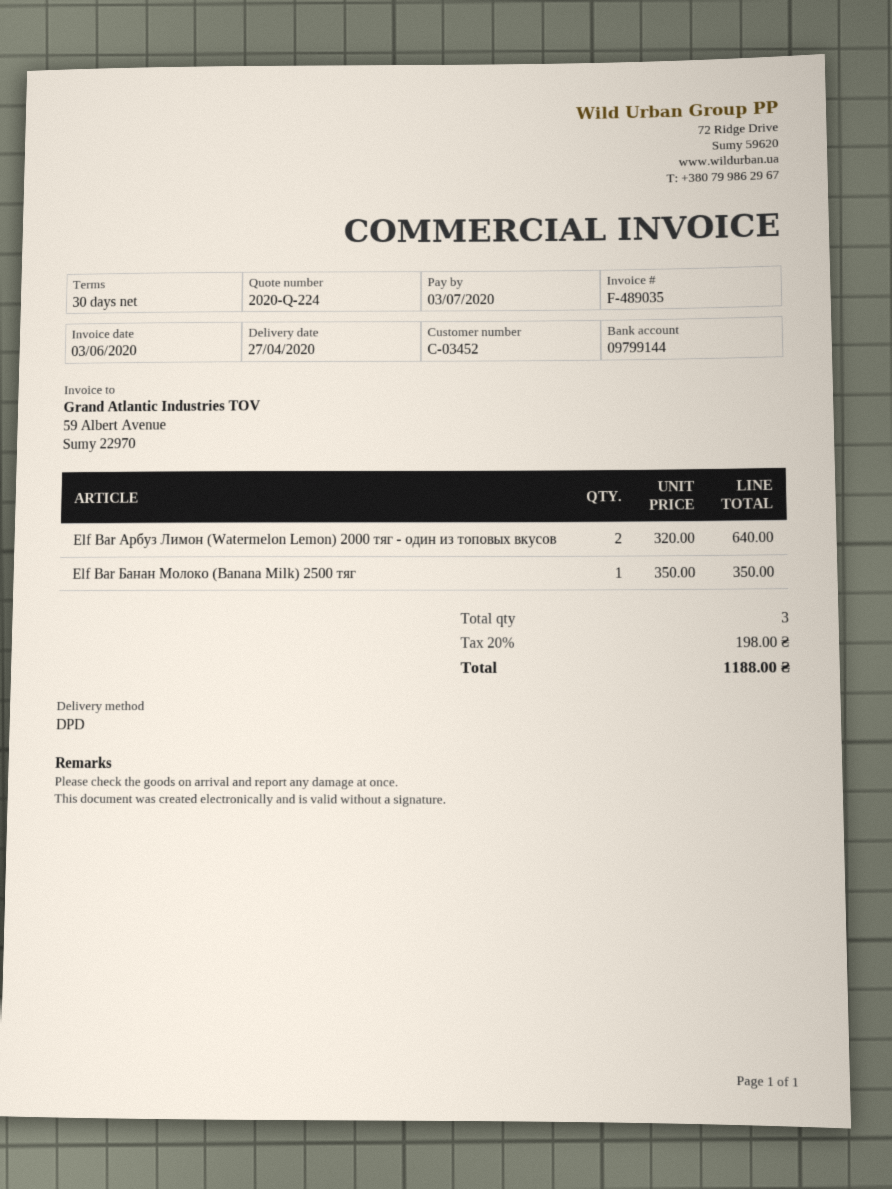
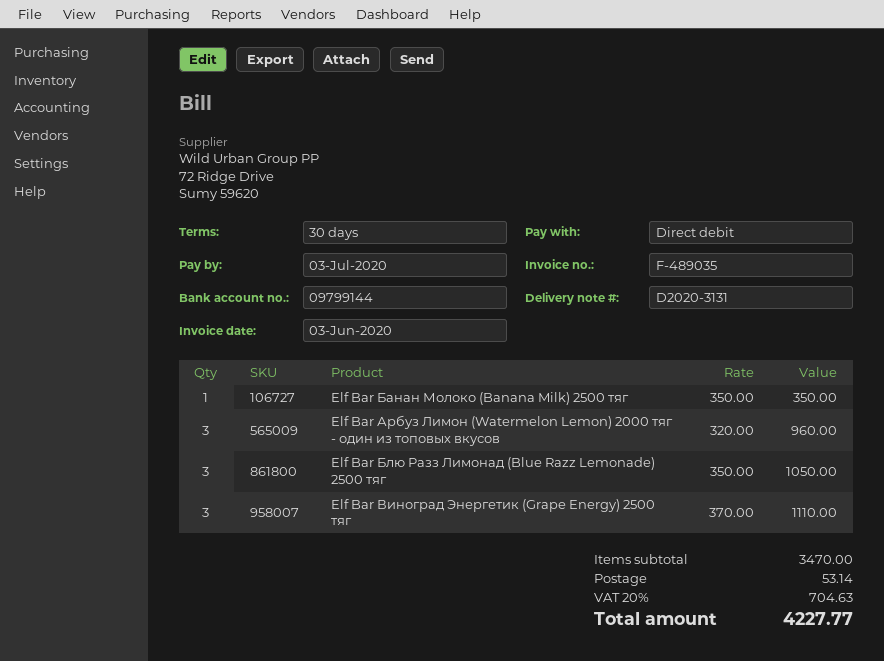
Elf Bar Арбуз Лимон (Watermelon Lemon) 2000 тяг - один из топовых вкусов: 2 x 320.00 = 640.00 -> 3 x 320.00 = 960.00
Elf Bar Блю Разз Лимонад (Blue Razz Lemonade) 2500 тяг: none -> 3 x 350.00 = 1050.00
Elf Bar Виноград Энергетик (Grape Energy) 2500 тяг: none -> 3 x 370.00 = 1110.00
shipping: none -> 53.14
tax: 20% = 198.00 -> 20% = 704.63
total: 1188.00 -> 4227.77

